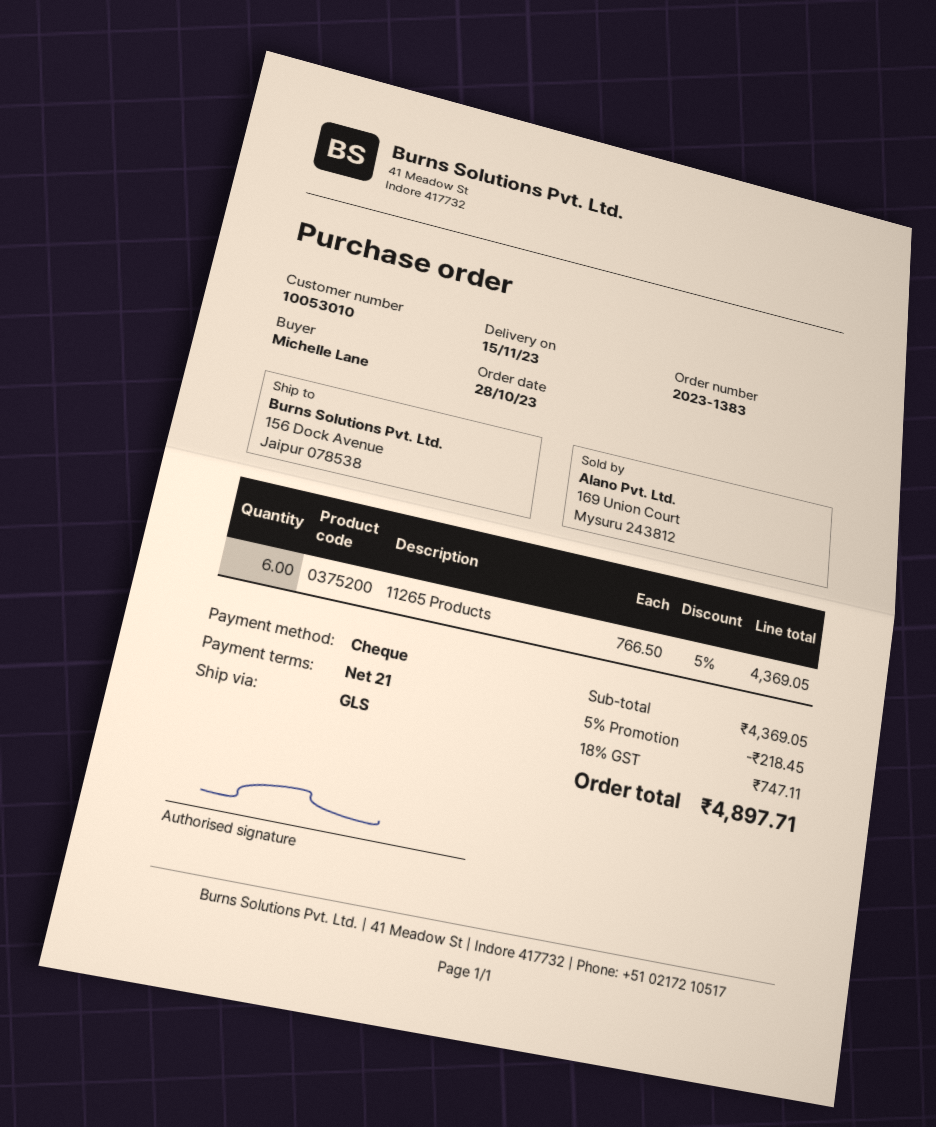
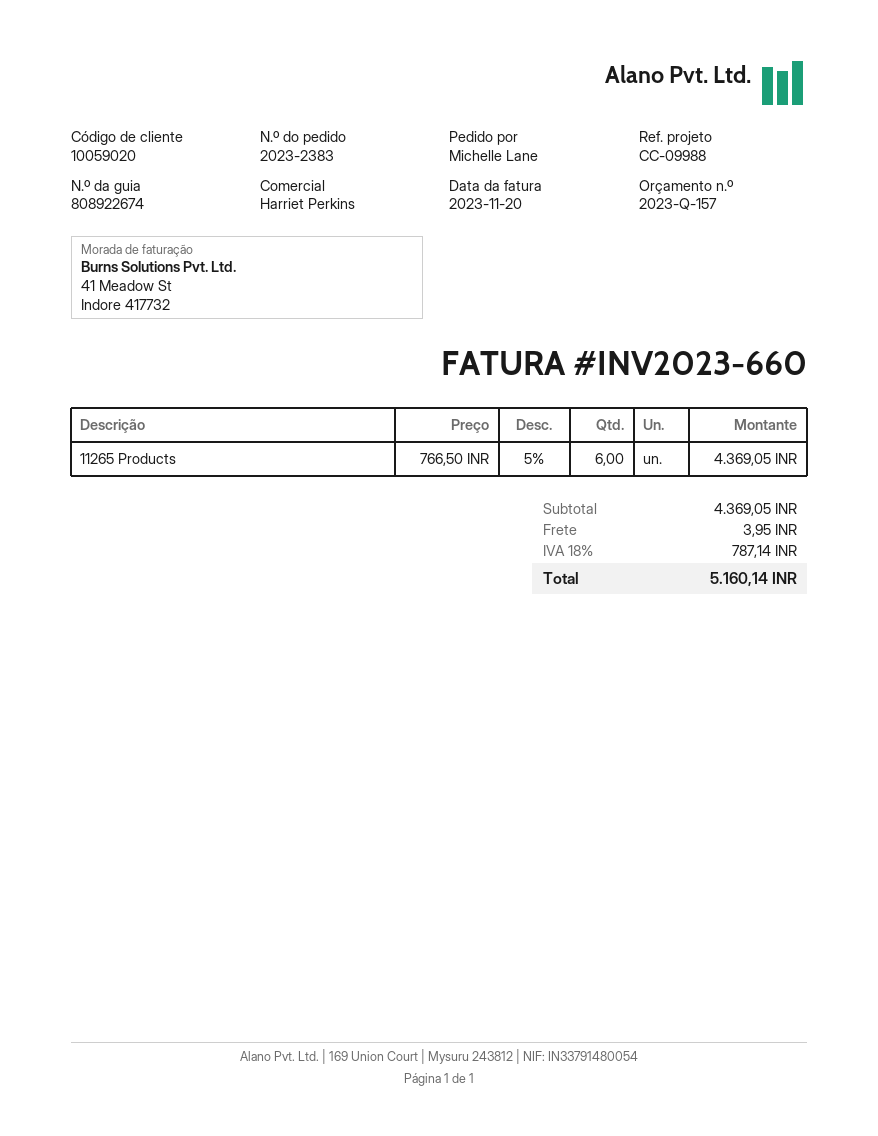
order number: 2023-1383 -> 2023-2383
customer number: 10053010 -> 10059020
discount: 5% = 218.45 -> none
shipping: none -> 3.95
tax: 18% = 747.11 -> 18% = 787.14
total: 4897.71 -> 5160.14

